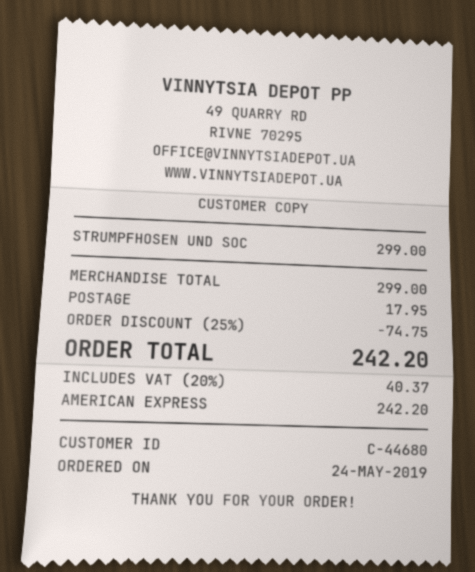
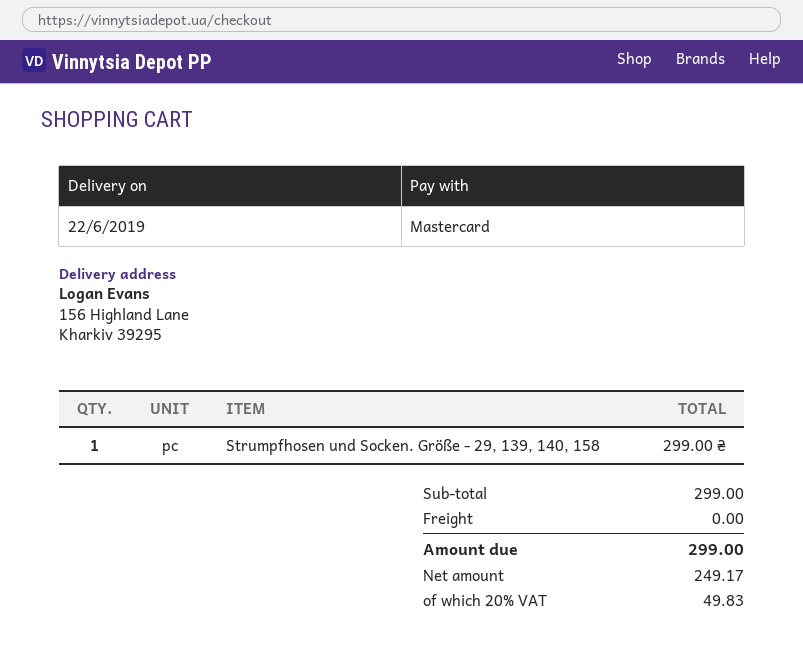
payment method: American Express -> Mastercard
discount: 25% = 74.75 -> none
shipping: 17.95 -> 0.00
tax: 20% = 40.37 -> 20% = 49.83
total: 242.20 -> 299.00

